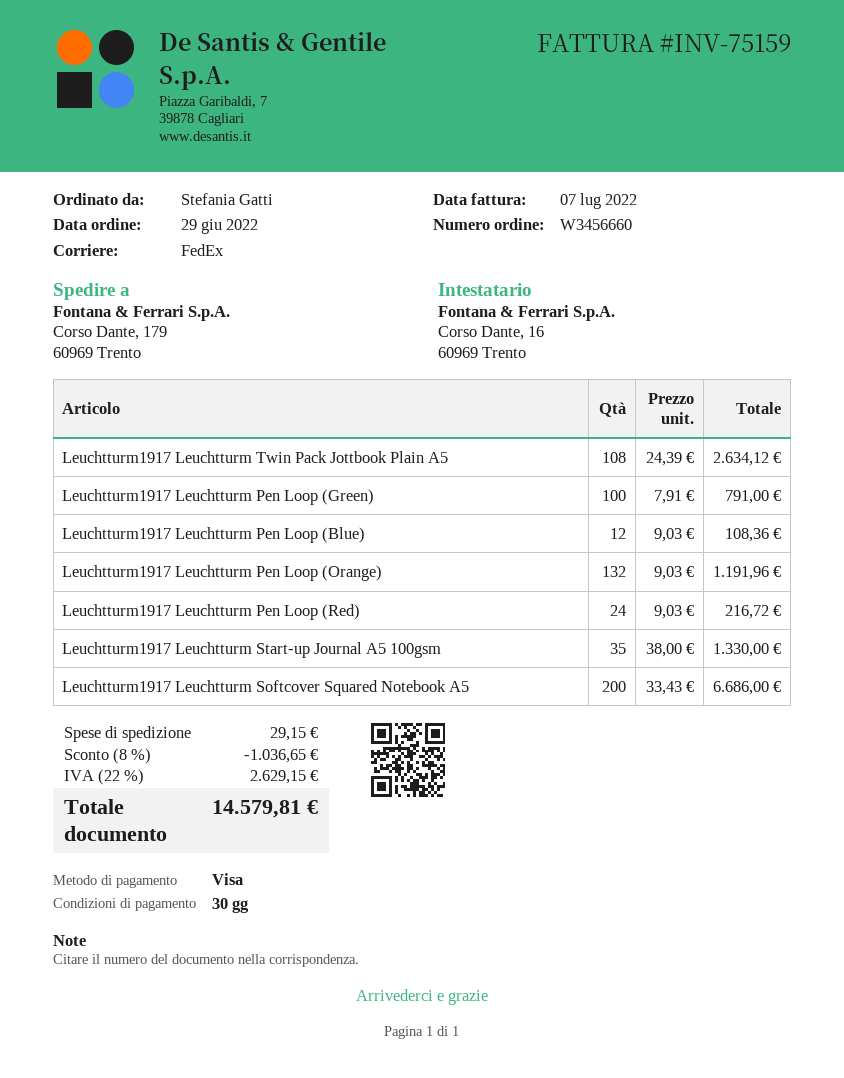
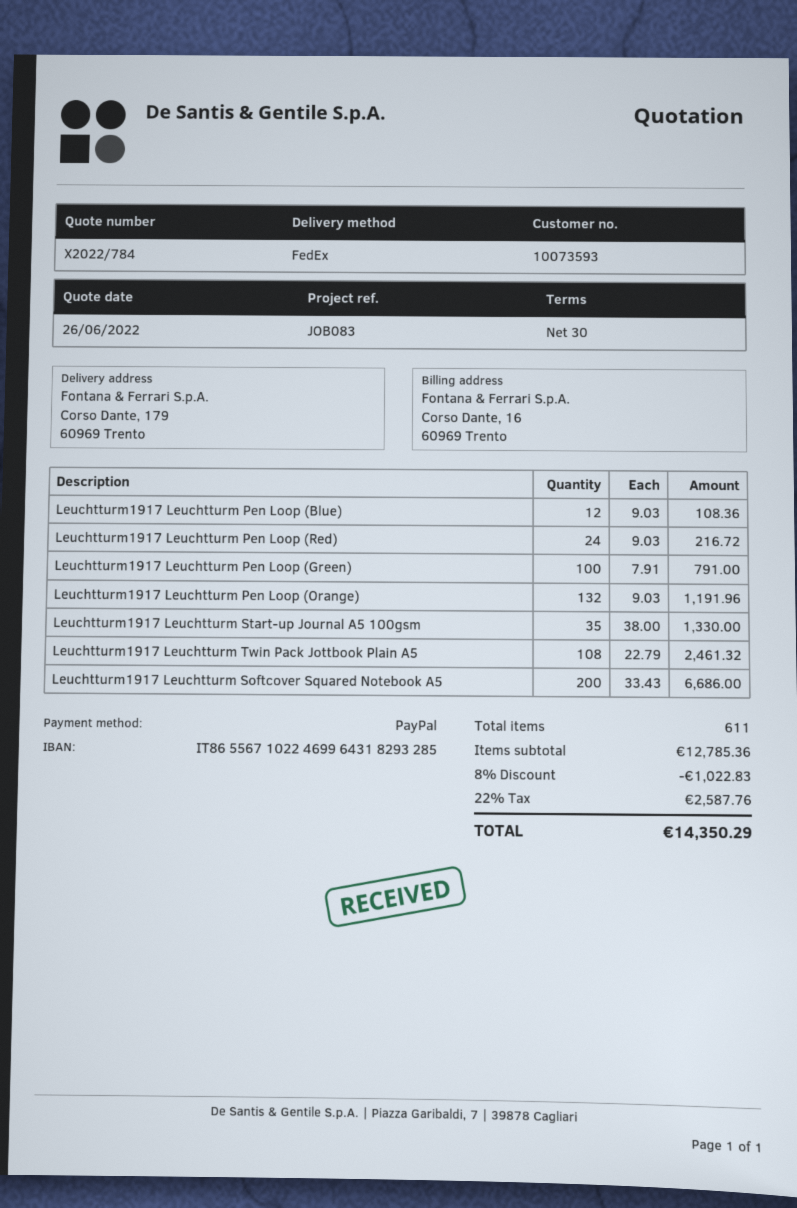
payment method: Visa -> PayPal
Leuchtturm1917 Leuchtturm Twin Pack Jottbook Plain A5: 108 x 24.39 = 2634.12 -> 108 x 22.79 = 2461.32
discount: 8% = 1036.65 -> 8% = 1022.83
shipping: 29.15 -> none
tax: 22% = 2629.15 -> 22% = 2587.76
total: 14579.81 -> 14350.29

